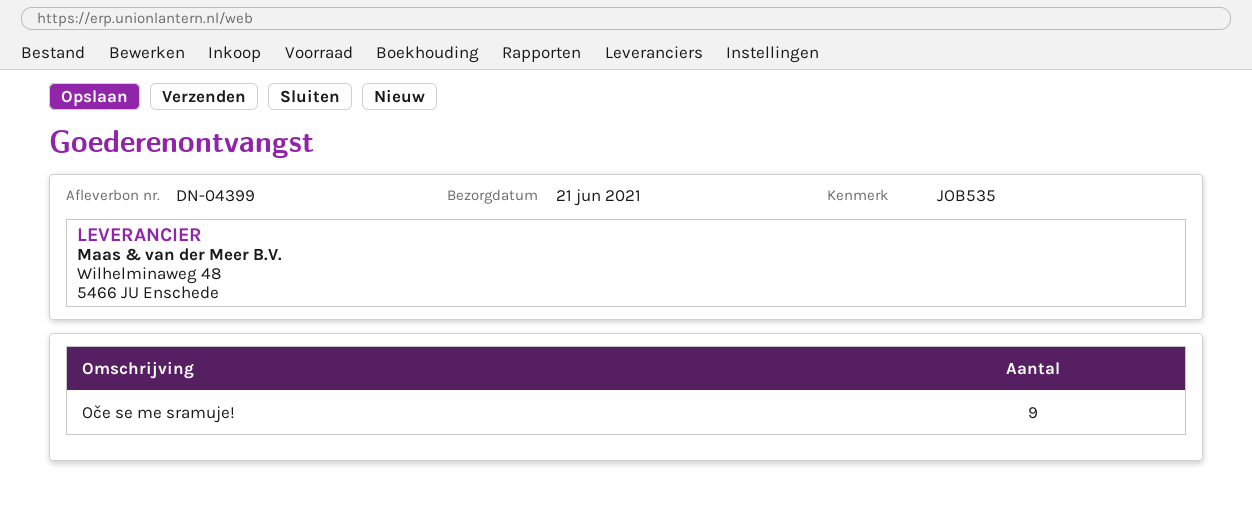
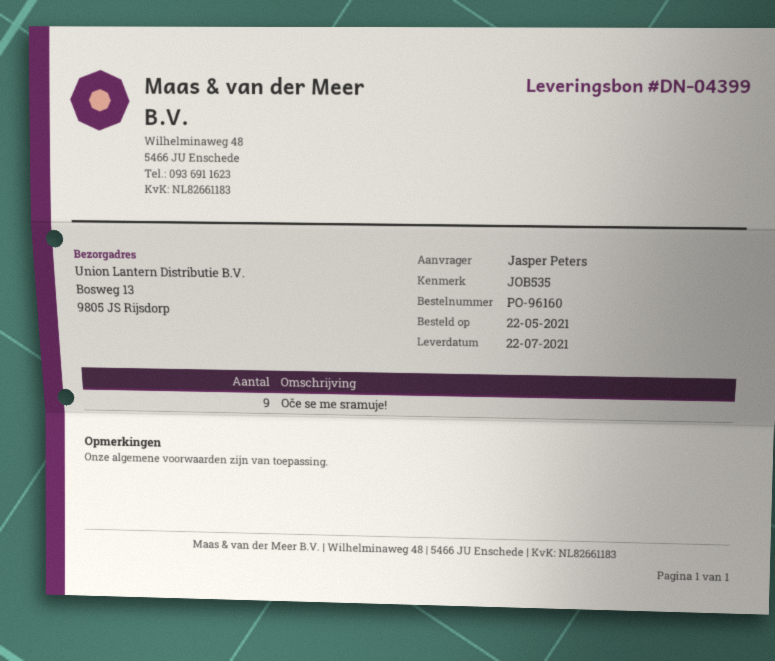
delivery date: 2021-06-21 -> 2021-07-22

